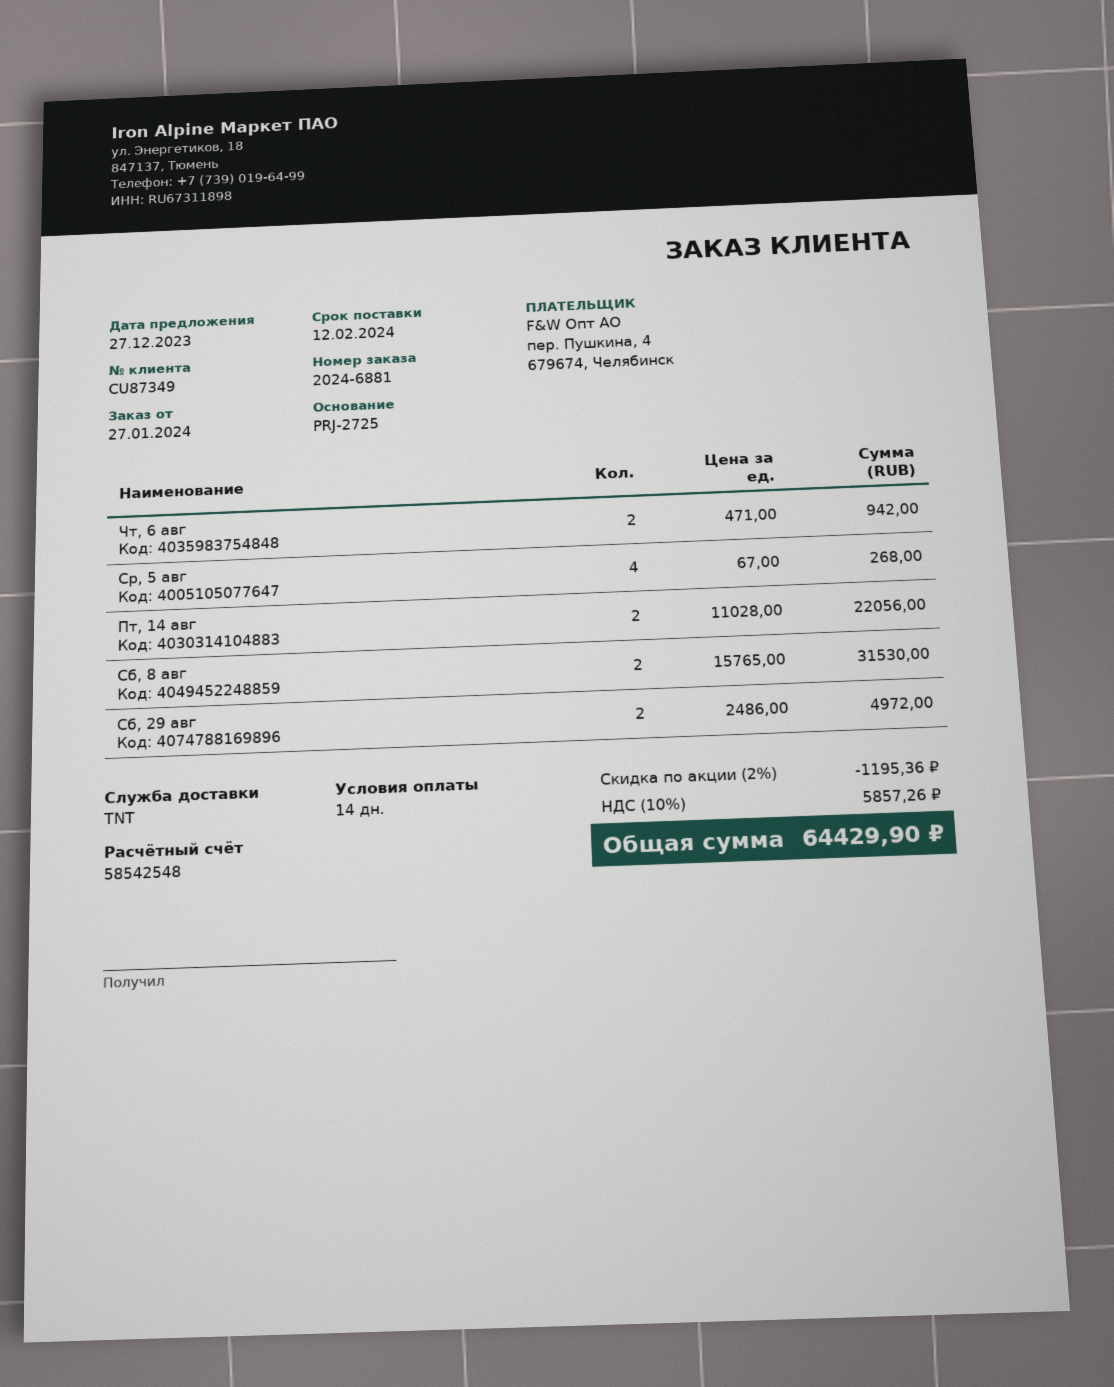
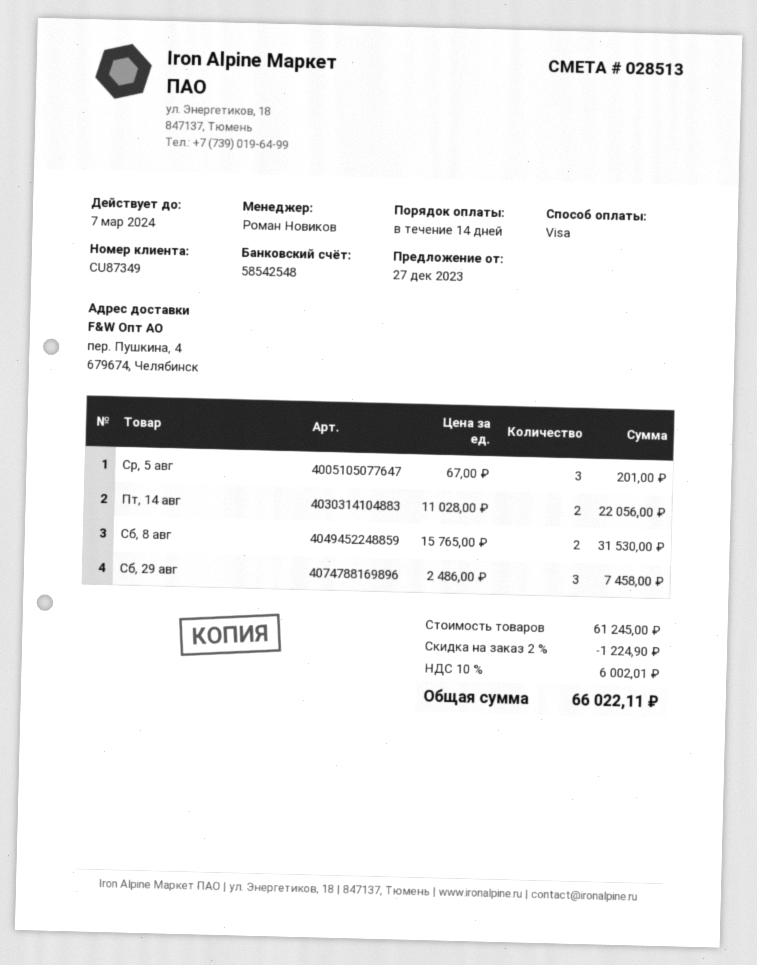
Чт, 6 авг: 2 x 471.00 = 942.00 -> none
Ср, 5 авг: 4 x 67.00 = 268.00 -> 3 x 67.00 = 201.00
Сб, 29 авг: 2 x 2486.00 = 4972.00 -> 3 x 2486.00 = 7458.00
discount: 2% = 1195.36 -> 2% = 1224.90
tax: 10% = 5857.26 -> 10% = 6002.01
total: 64429.90 -> 66022.11

